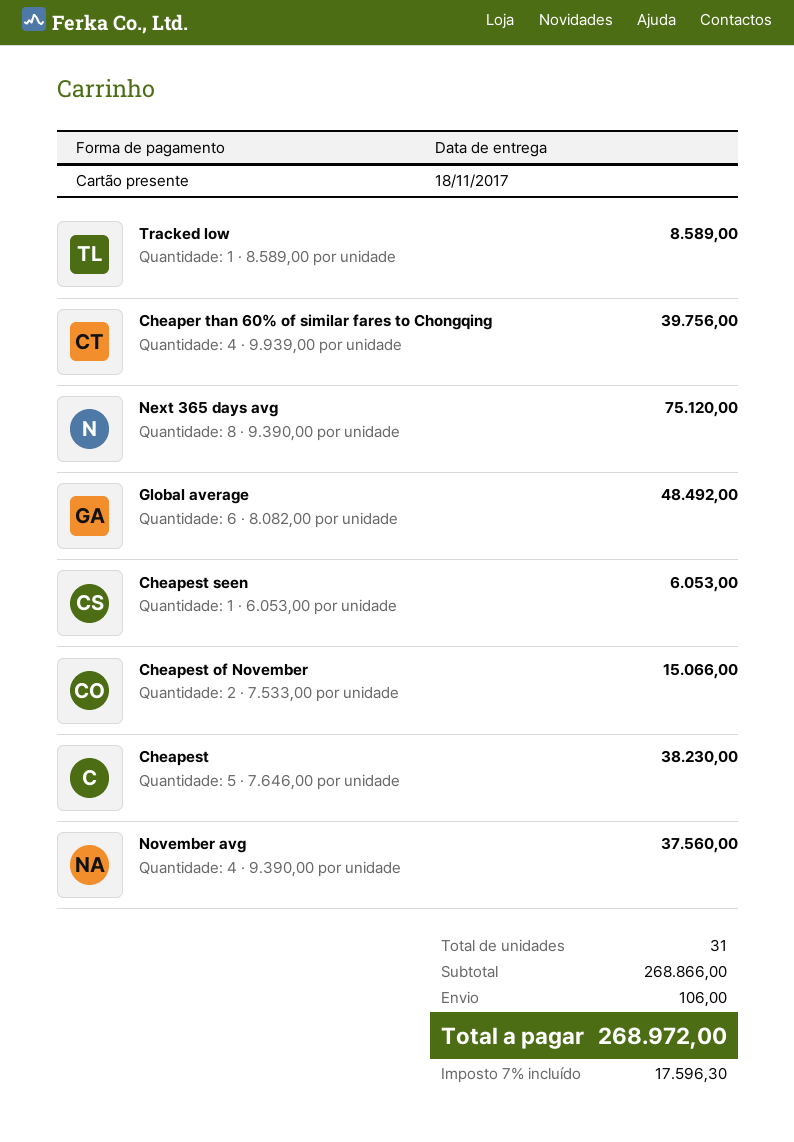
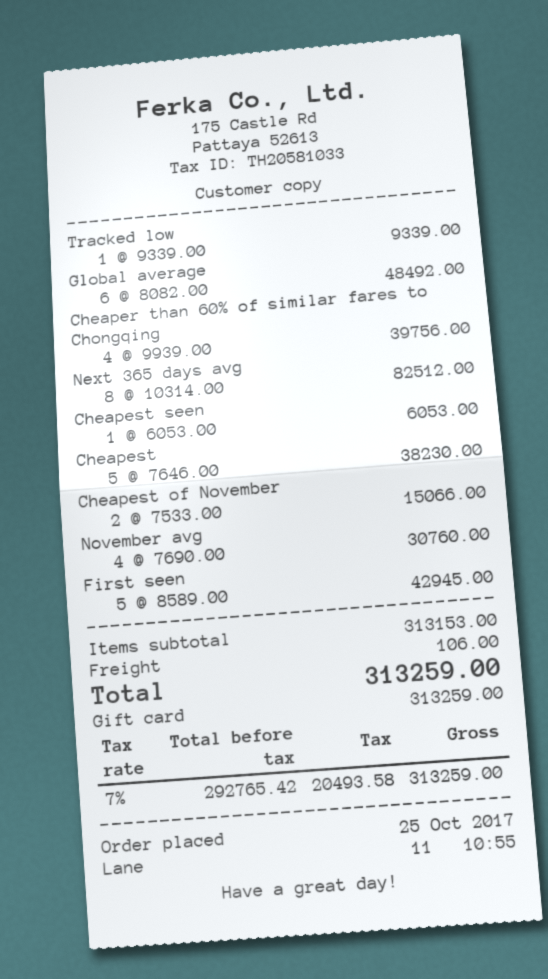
Tracked low: 1 x 8589.00 = 8589.00 -> 1 x 9339.00 = 9339.00
Next 365 days avg: 8 x 9390.00 = 75120.00 -> 8 x 10314.00 = 82512.00
November avg: 4 x 9390.00 = 37560.00 -> 4 x 7690.00 = 30760.00
First seen: none -> 5 x 8589.00 = 42945.00
subtotal: 268866.00 -> 313153.00
tax: 7% = 17596.30 -> 7% = 20493.58
total: 268972.00 -> 313259.00

